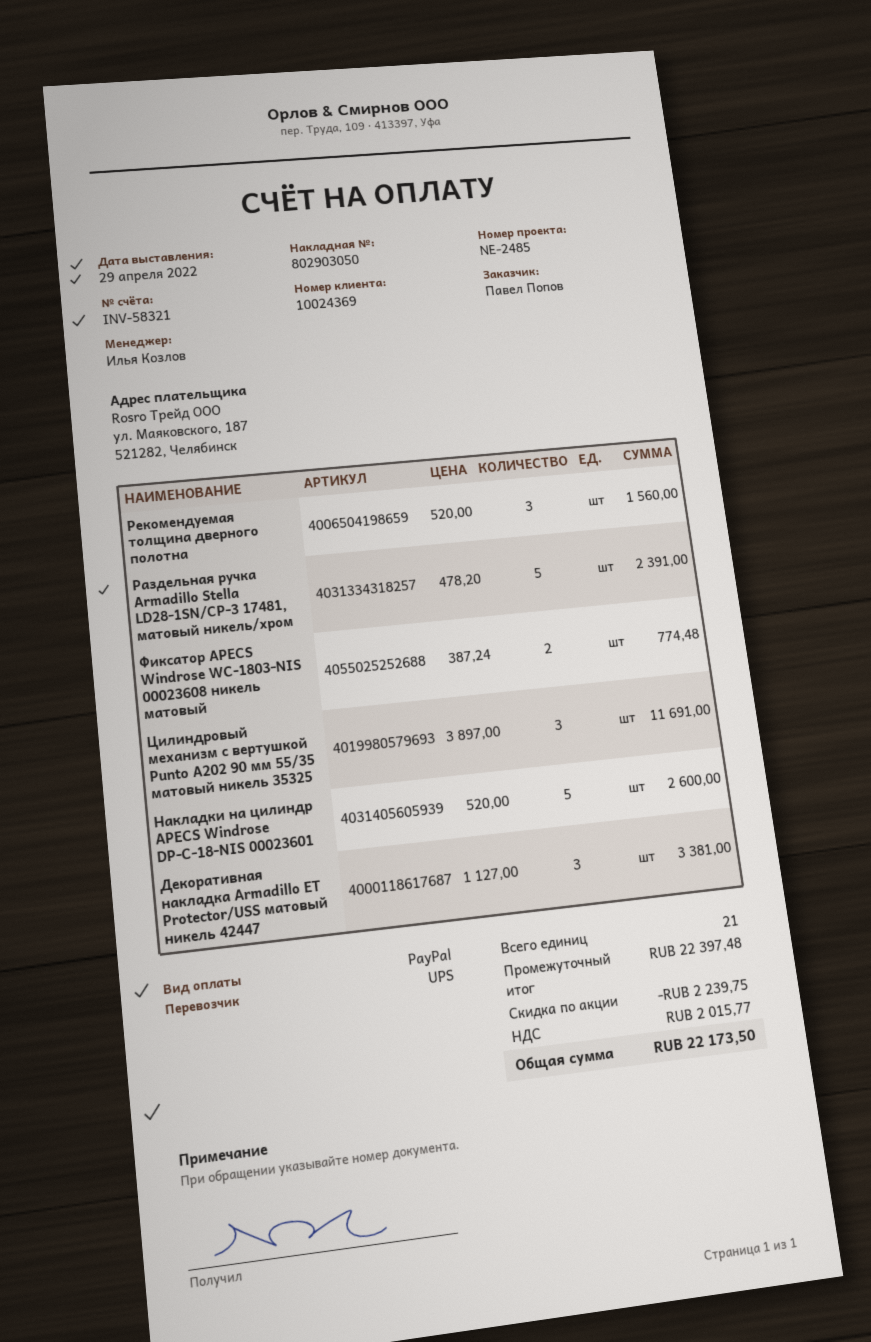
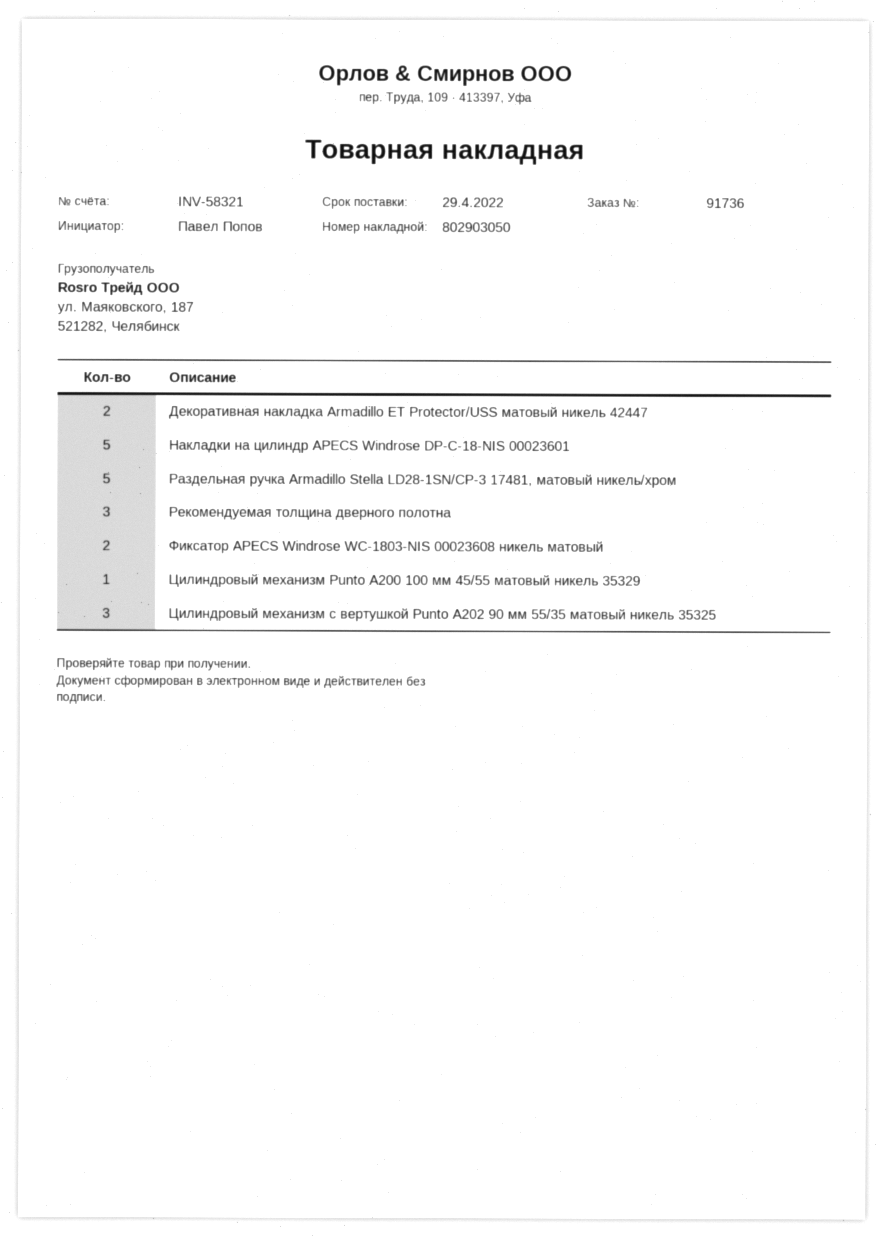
Декоративная накладка Armadillo ET Protector/USS матовый никель 42447: 3 -> 2
Цилиндровый механизм Punto A200 100 мм 45/55 матовый никель 35329: none -> 1

